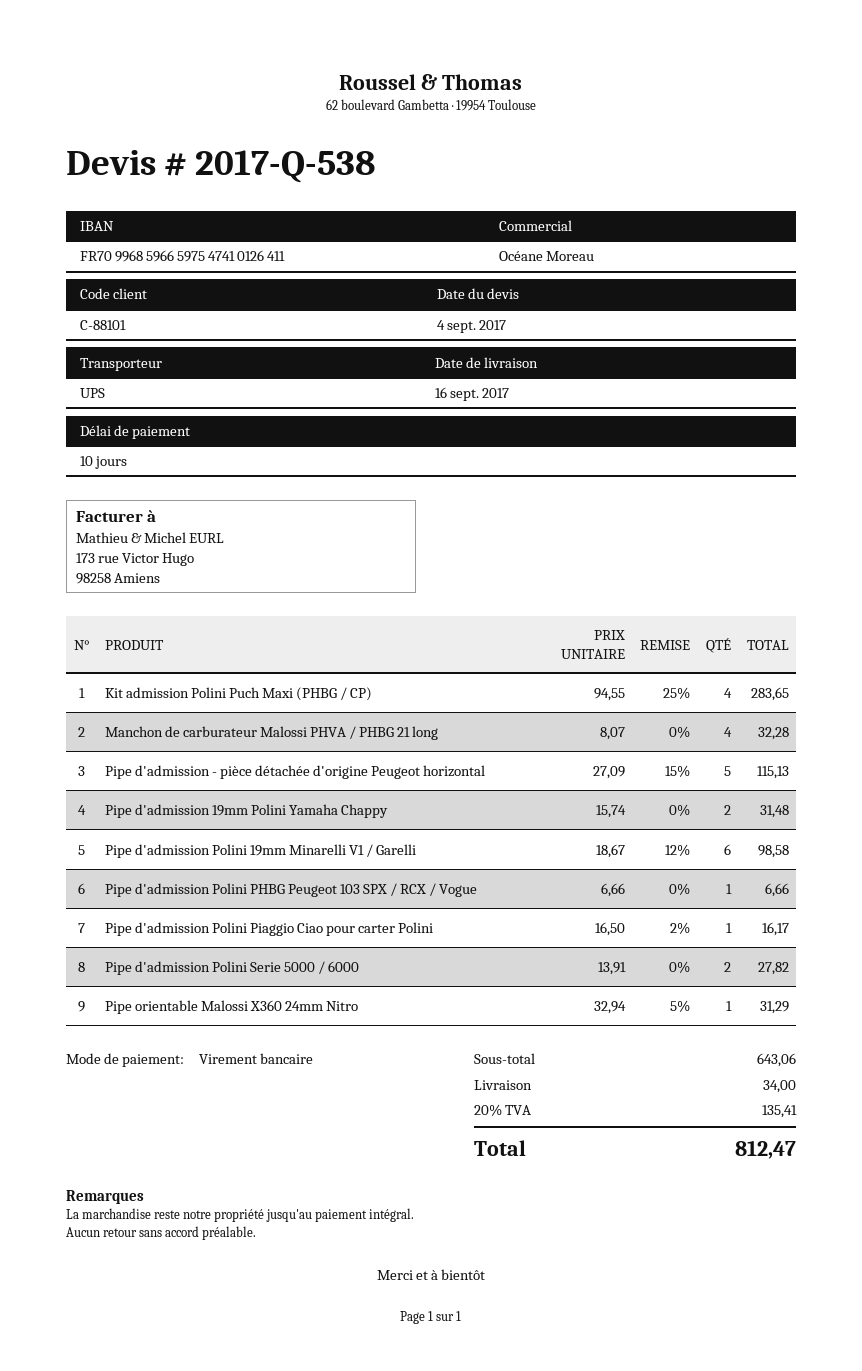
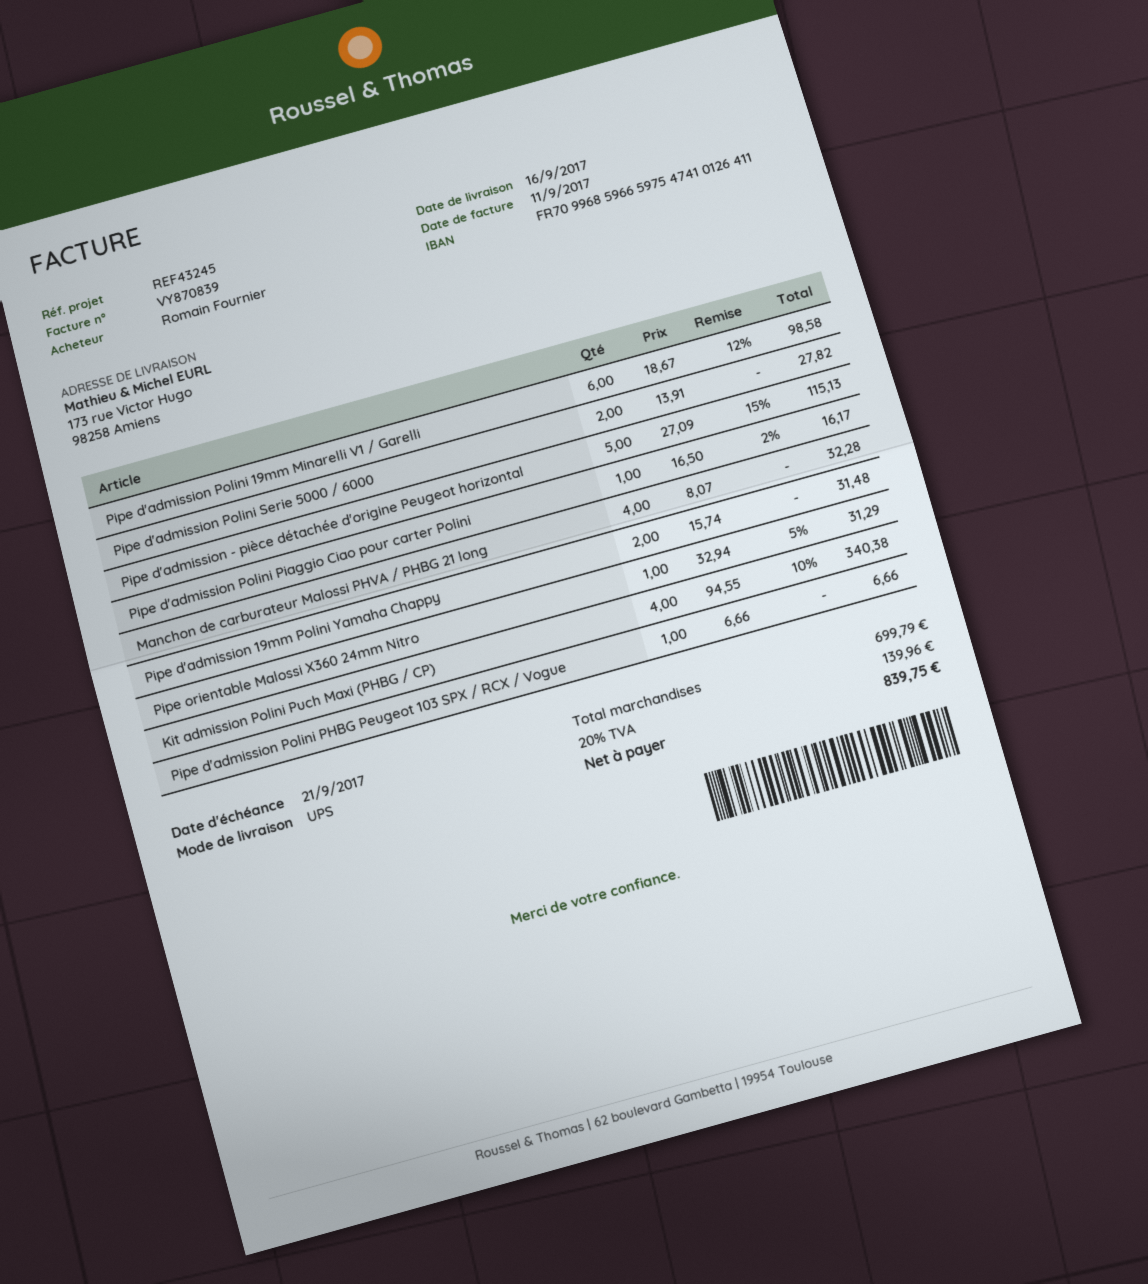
Kit admission Polini Puch Maxi (PHBG / CP): 4 x 94.55 - 25% = 283.65 -> 4 x 94.55 - 10% = 340.38
subtotal: 643.06 -> 699.79
shipping: 34.00 -> none
tax: 20% = 135.41 -> 20% = 139.96
total: 812.47 -> 839.75

